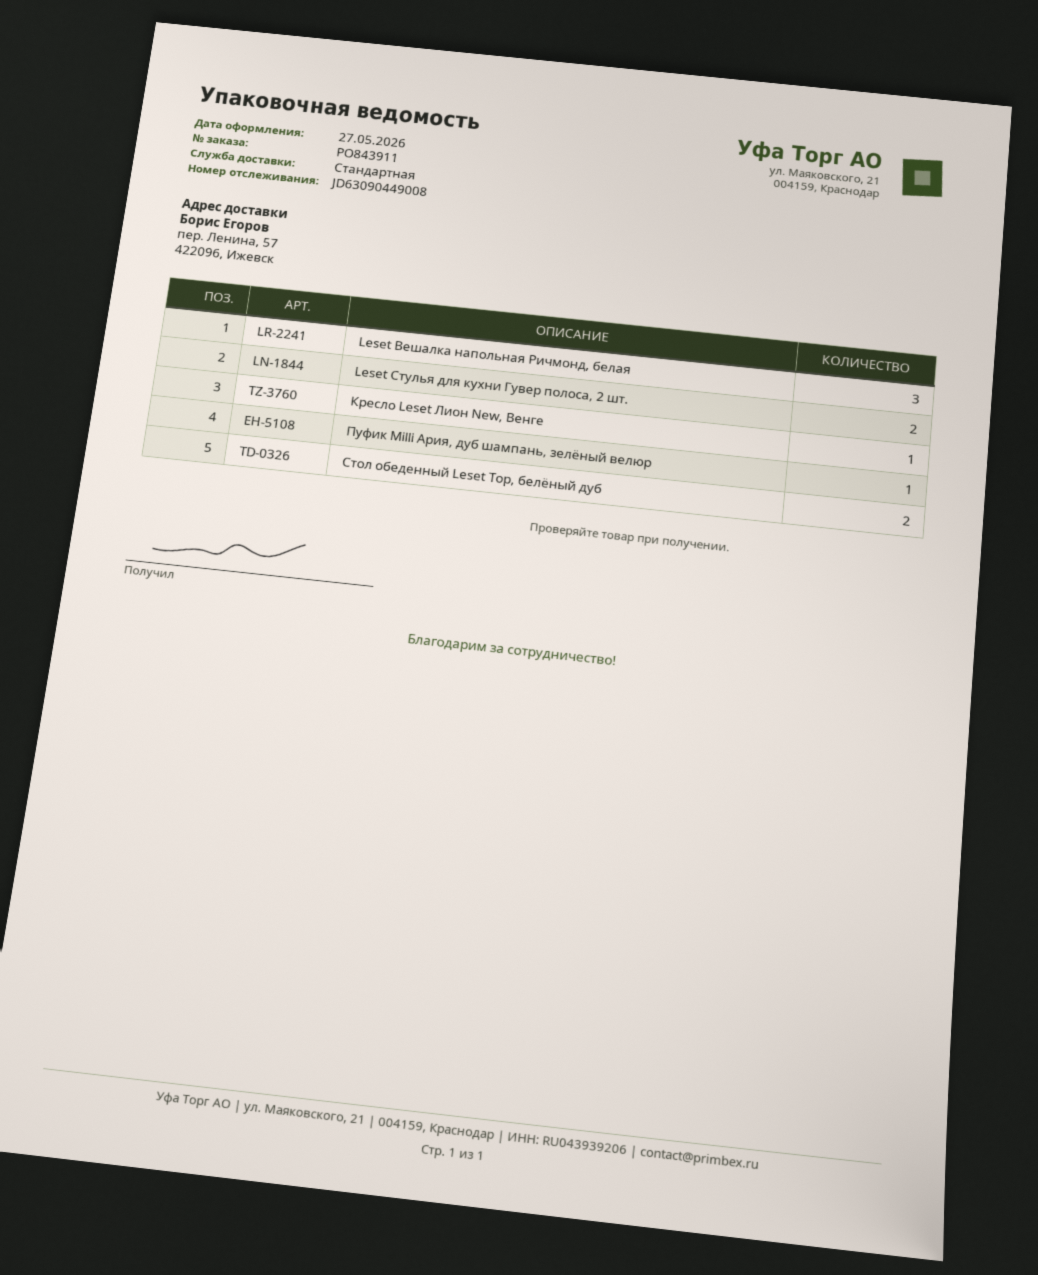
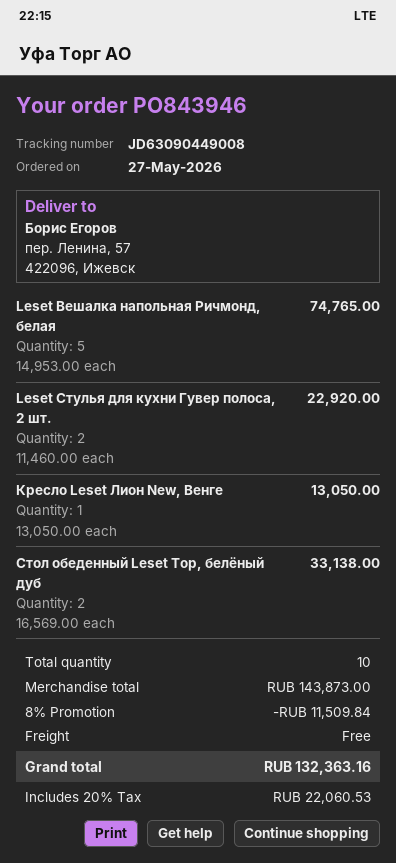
order number: PO843911 -> PO843946
Leset Вешалка напольная Ричмонд, белая: 3 -> 5
Пуфик Milli Ария, дуб шампань, зелёный велюр: 1 -> none

